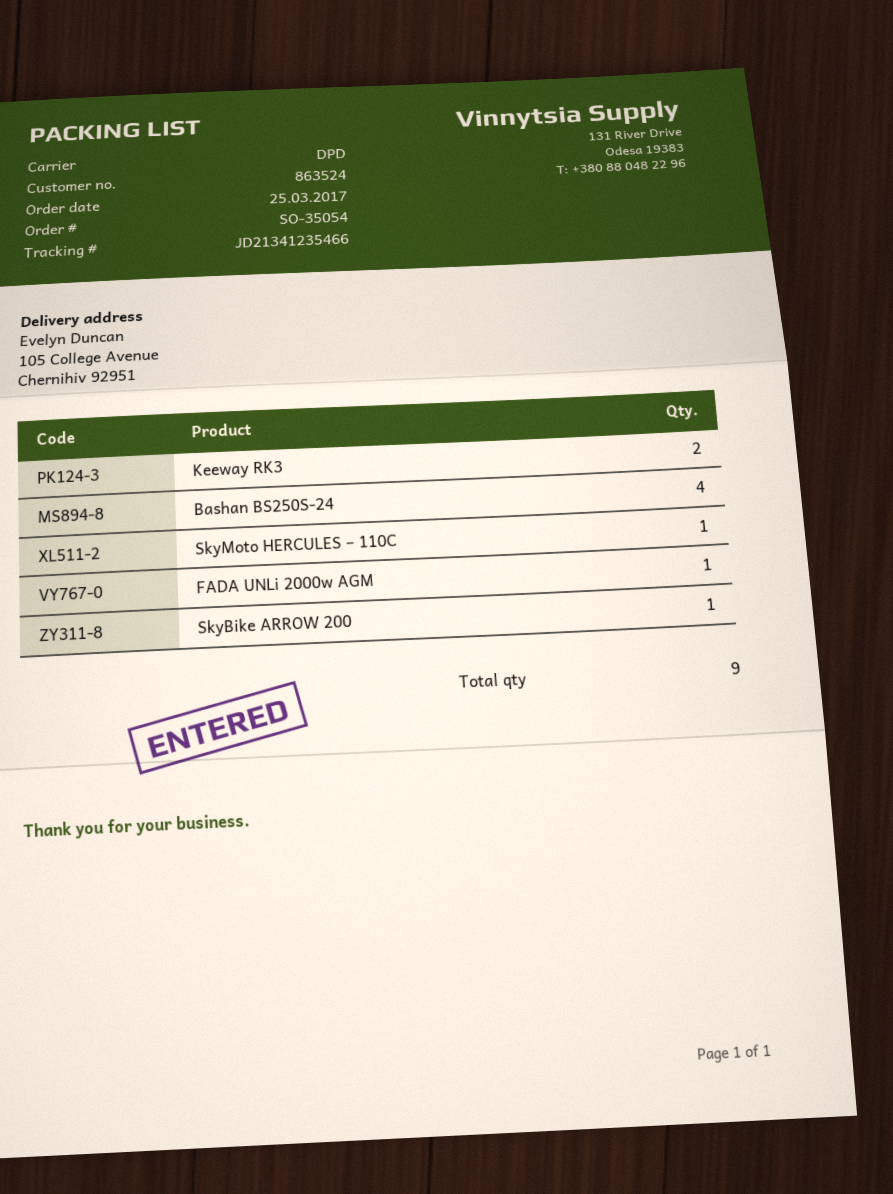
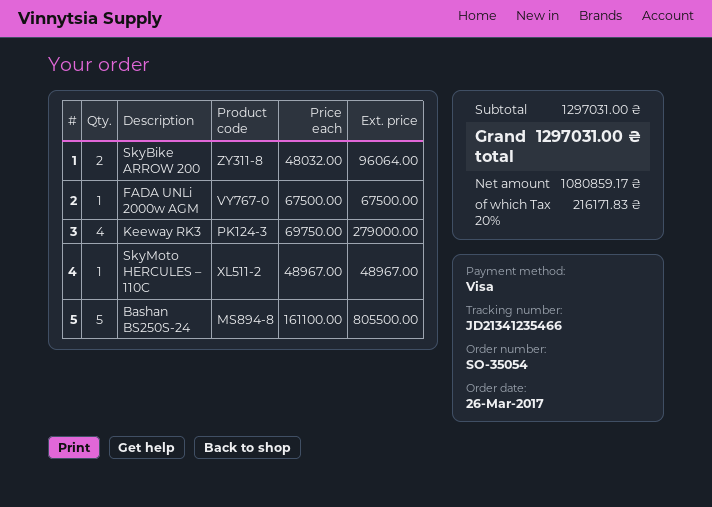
order date: 2017-03-25 -> 2017-03-26
Keeway RK3: 2 -> 4
Bashan BS250S-24: 4 -> 5
SkyBike ARROW 200: 1 -> 2

